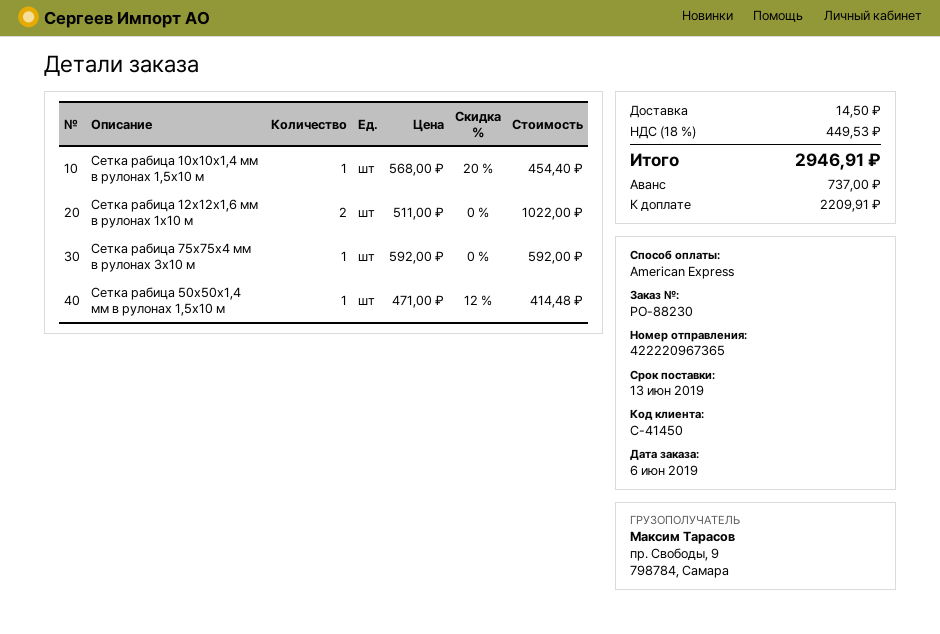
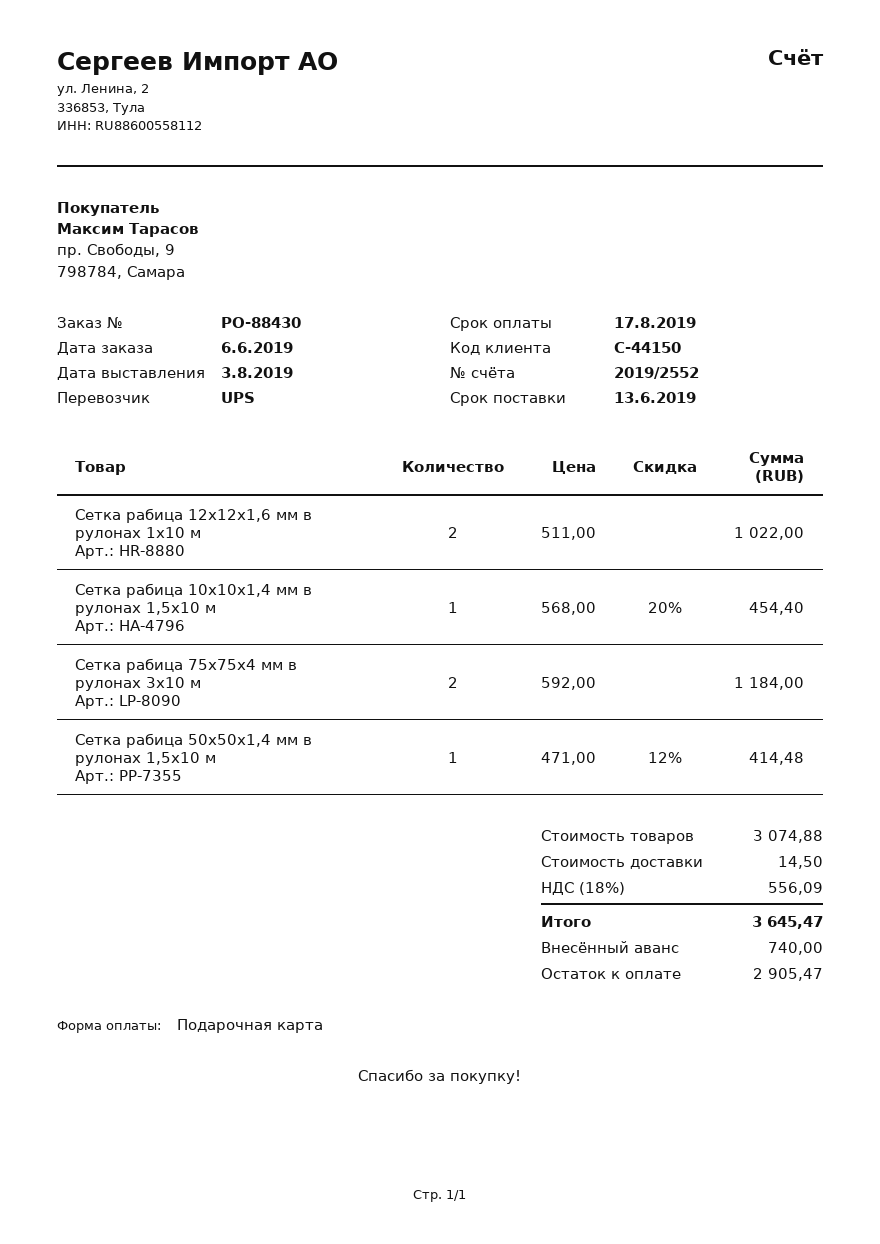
order number: PO-88230 -> PO-88430
customer number: C-41450 -> C-44150
payment method: American Express -> gift card
Сетка рабица 75х75х4 мм в рулонах 3х10 м: 1 x 592.00 = 592.00 -> 2 x 592.00 = 1184.00
tax: 18% = 449.53 -> 18% = 556.09
total: 2946.91 -> 3645.47
deposit: 737.00 -> 740.00
balance: 2209.91 -> 2905.47

